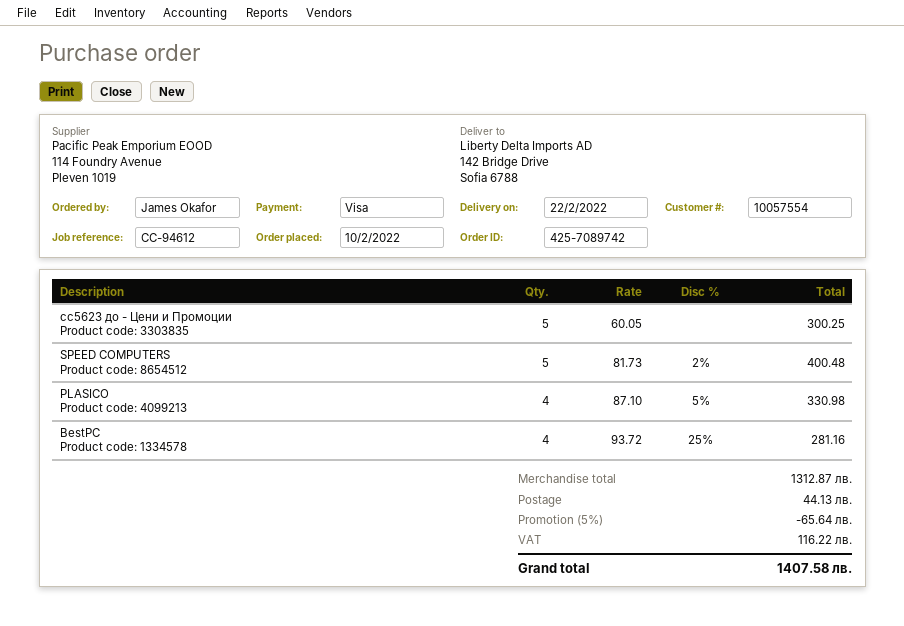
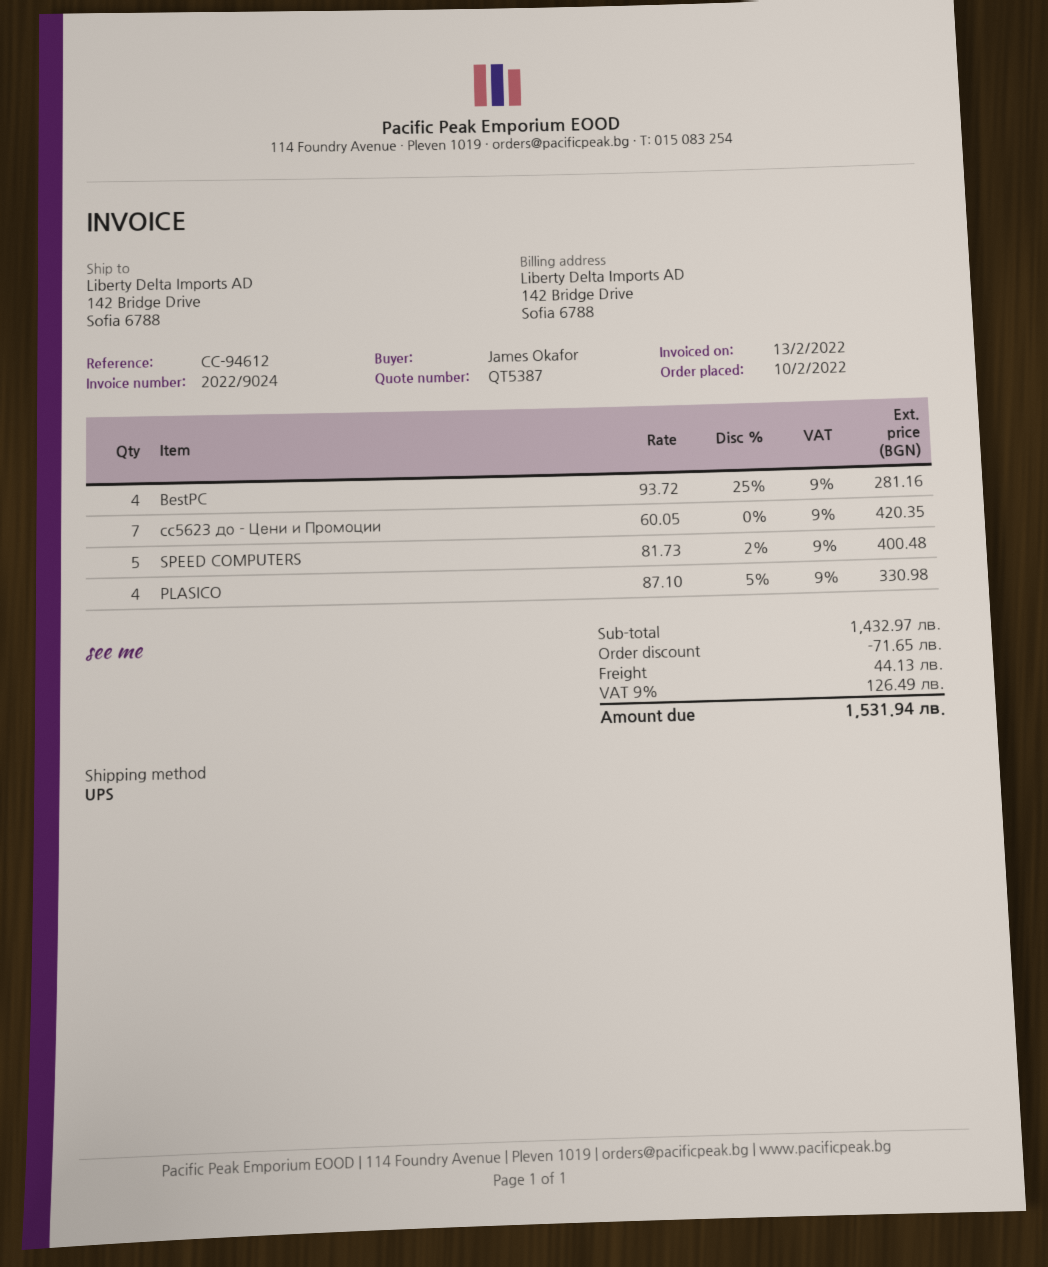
cc5623 до - Цени и Промоции: 5 x 60.05 = 300.25 -> 7 x 60.05 = 420.35
subtotal: 1312.87 -> 1432.97
discount: 65.64 -> 71.65
tax: 116.22 -> 126.49
total: 1407.58 -> 1531.94

